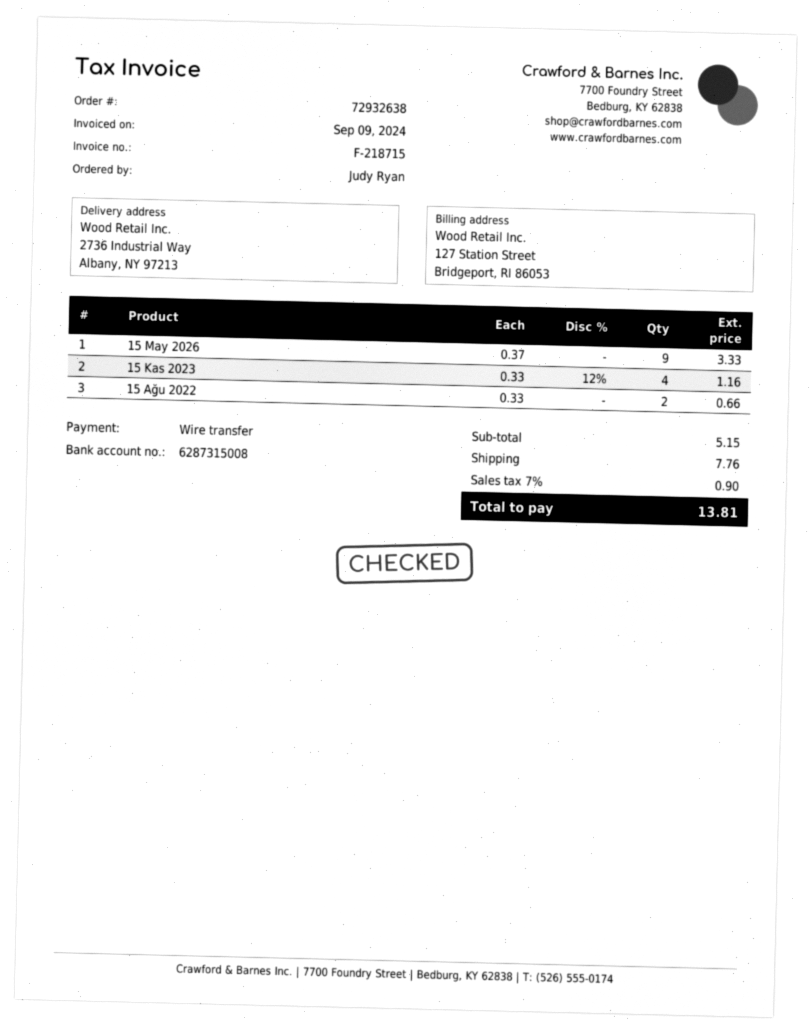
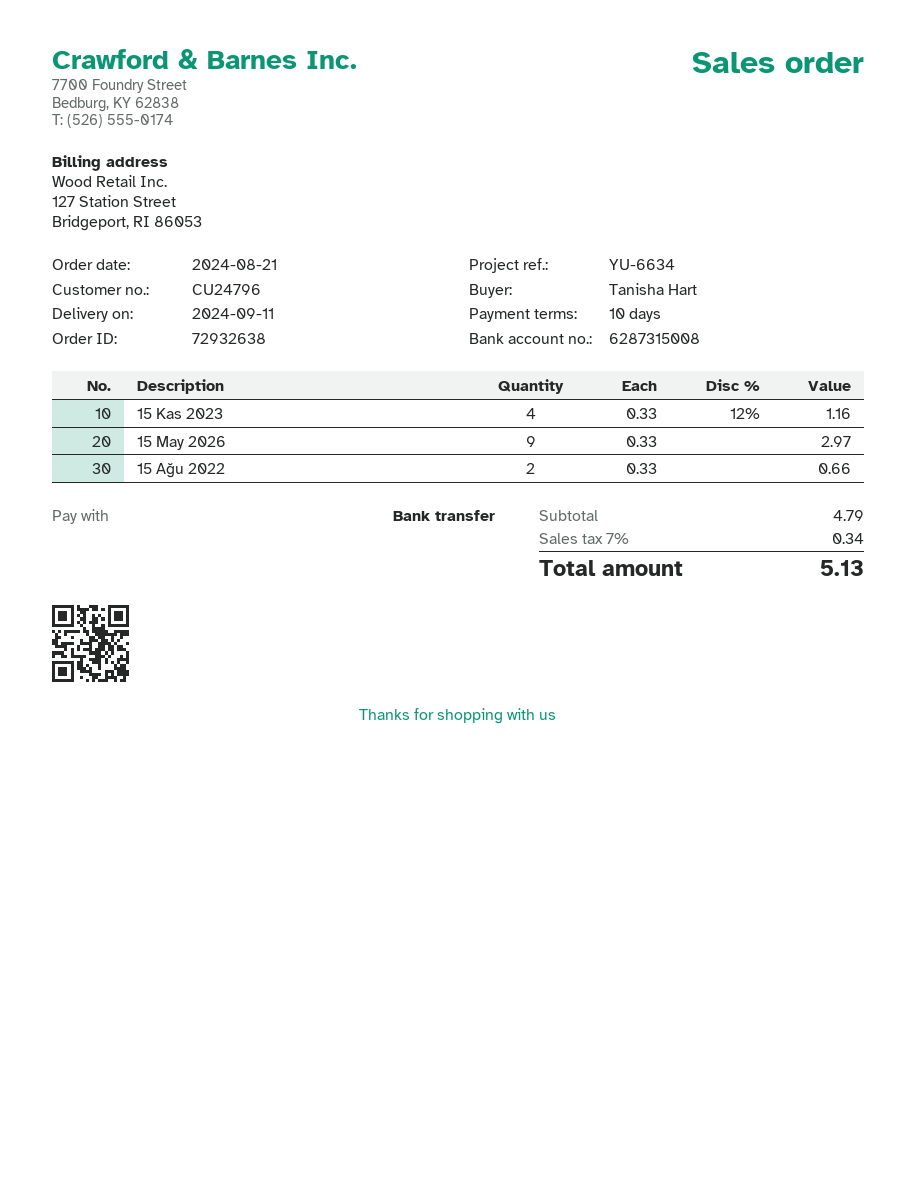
ordered by: Judy Ryan -> Tanisha Hart
15 May 2026: 9 x 0.37 = 3.33 -> 9 x 0.33 = 2.97
subtotal: 5.15 -> 4.79
shipping: 7.76 -> none
tax: 7% = 0.90 -> 7% = 0.34
total: 13.81 -> 5.13

